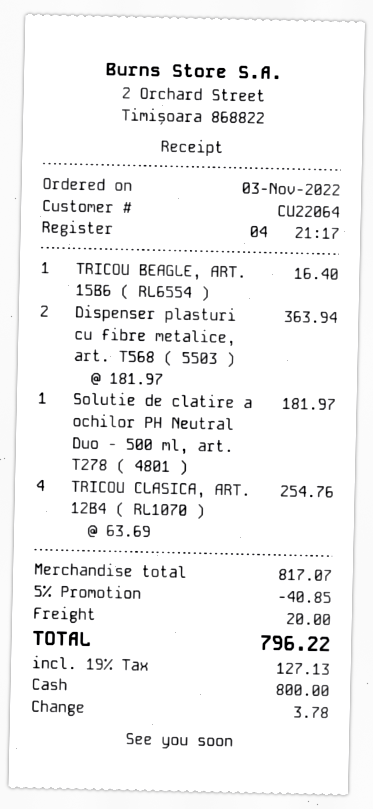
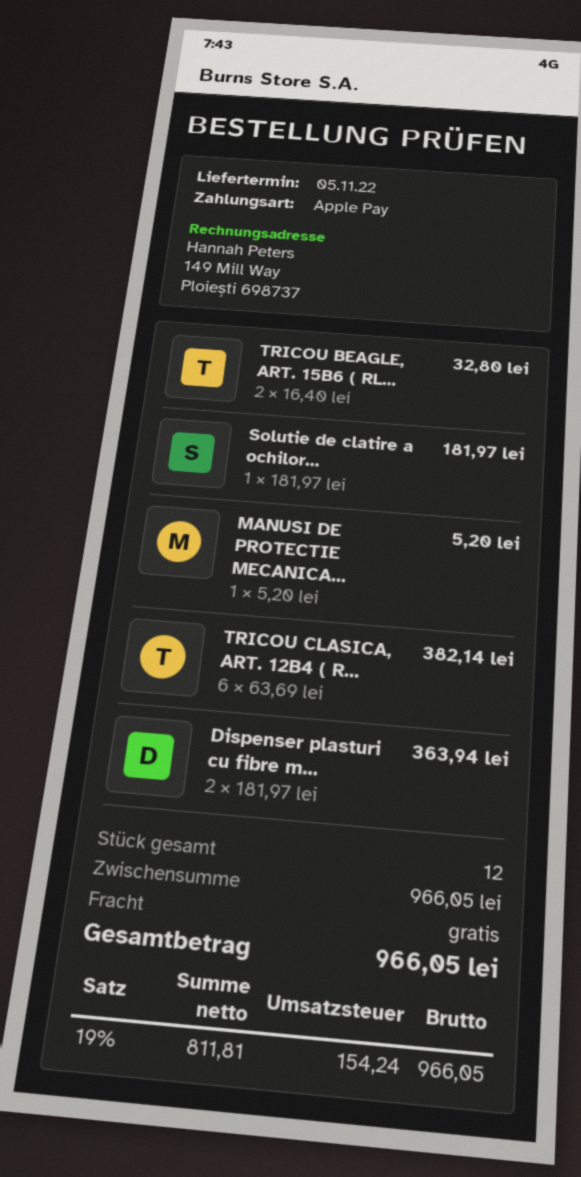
payment method: cash -> Apple Pay
TRICOU BEAGLE, ART. 15B6 ( RL6554 ): 1 x 16.40 = 16.40 -> 2 x 16.40 = 32.80
TRICOU CLASICA, ART. 12B4 ( RL1070 ): 4 x 63.69 = 254.76 -> 6 x 63.69 = 382.14
MANUSI DE PROTECTIE MECANICA...: none -> 1 x 5.20 = 5.20
subtotal: 817.07 -> 966.05
discount: 5% = 40.85 -> none
shipping: 20.00 -> 0.00
tax: 19% = 127.13 -> 19% = 154.24
total: 796.22 -> 966.05

